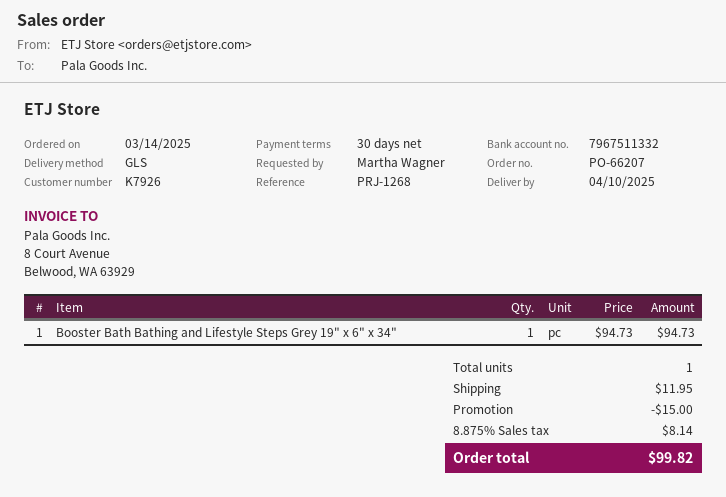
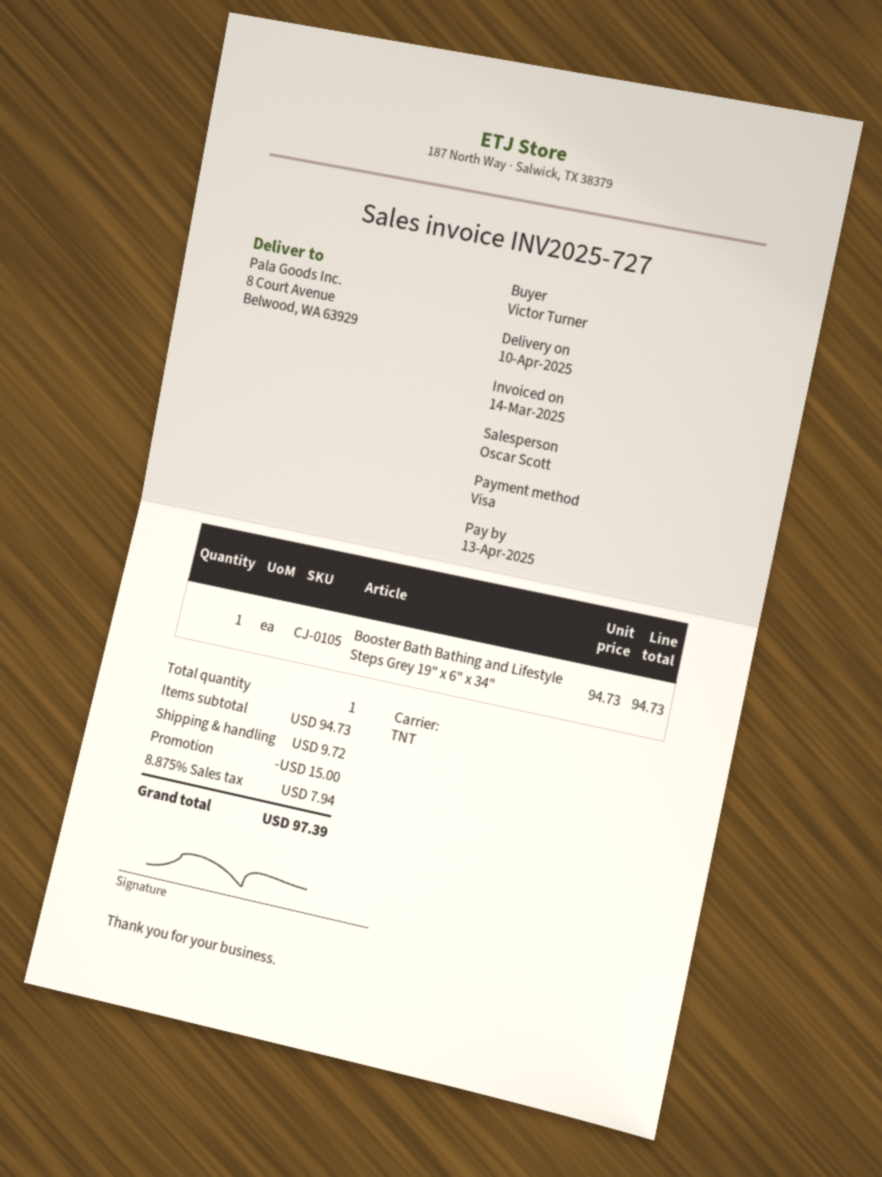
ordered by: Martha Wagner -> Victor Turner
shipping method: GLS -> TNT
shipping: 11.95 -> 9.72
tax: 8.875% = 8.14 -> 8.875% = 7.94
total: 99.82 -> 97.39

